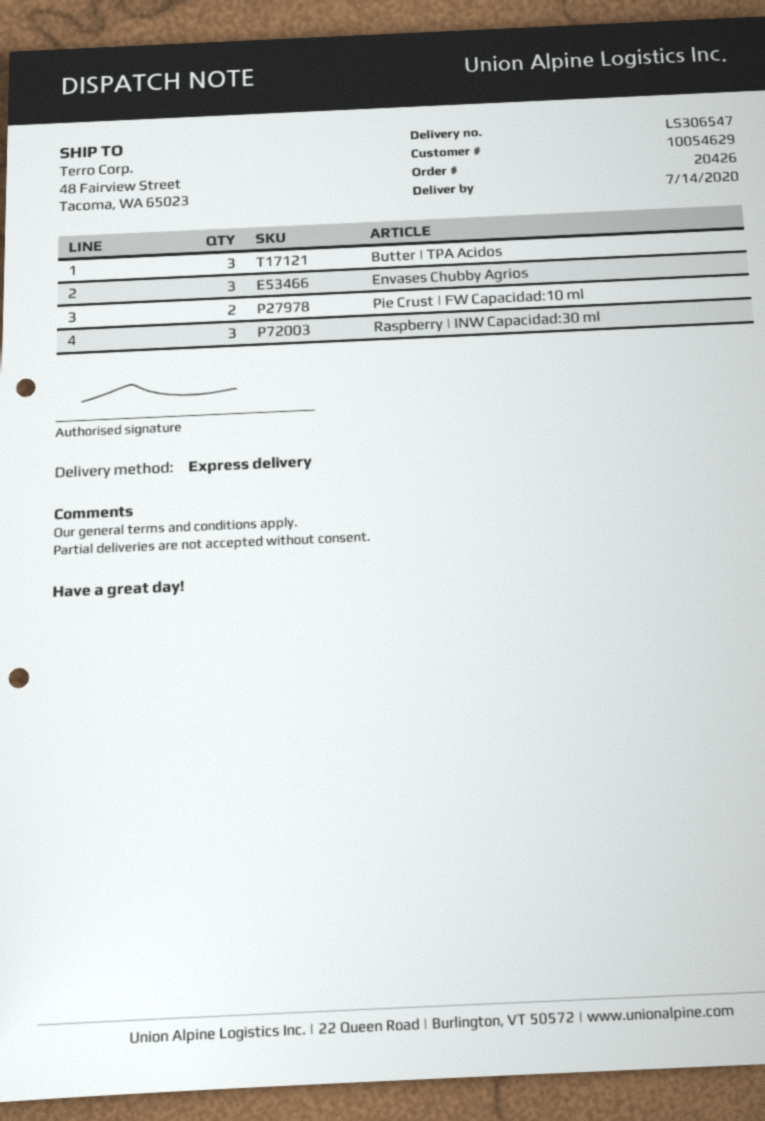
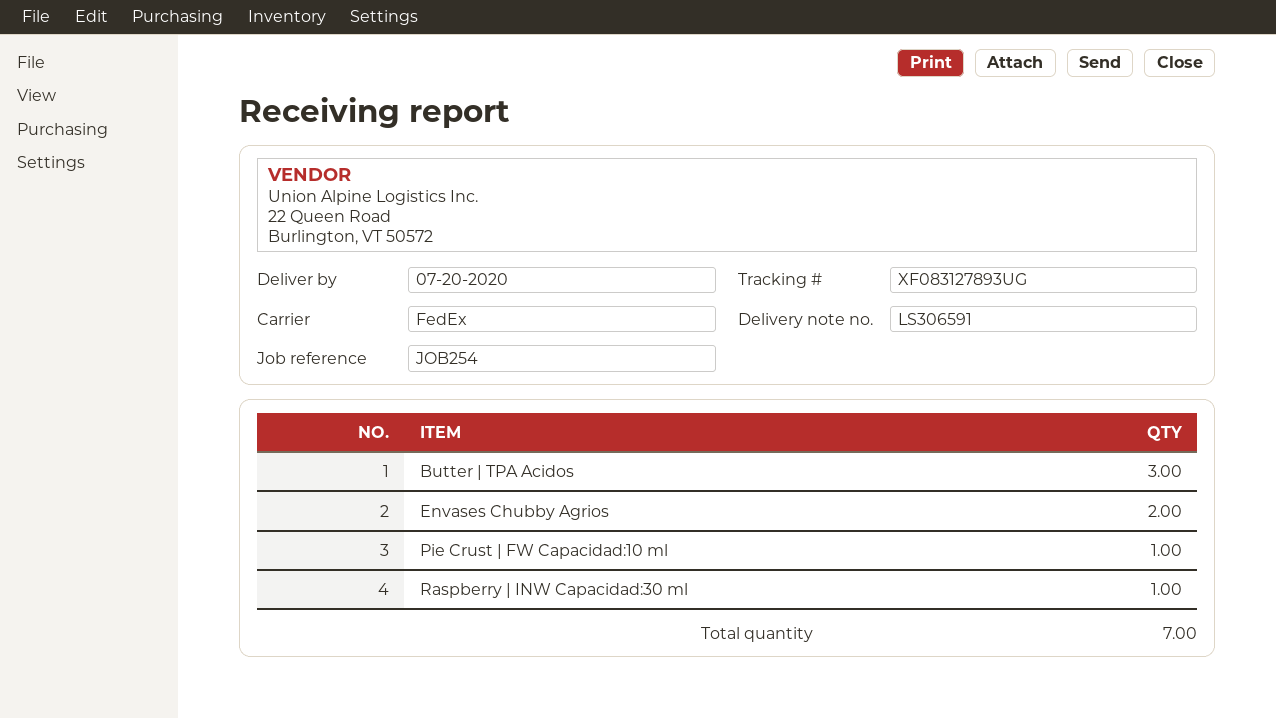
delivery note number: LS306547 -> LS306591
delivery date: 2020-07-14 -> 2020-07-20
shipping method: express -> FedEx
Envases Chubby Agrios: 3 -> 2
Pie Crust | FW Capacidad:10 ml: 2 -> 1
Raspberry | INW Capacidad:30 ml: 3 -> 1

